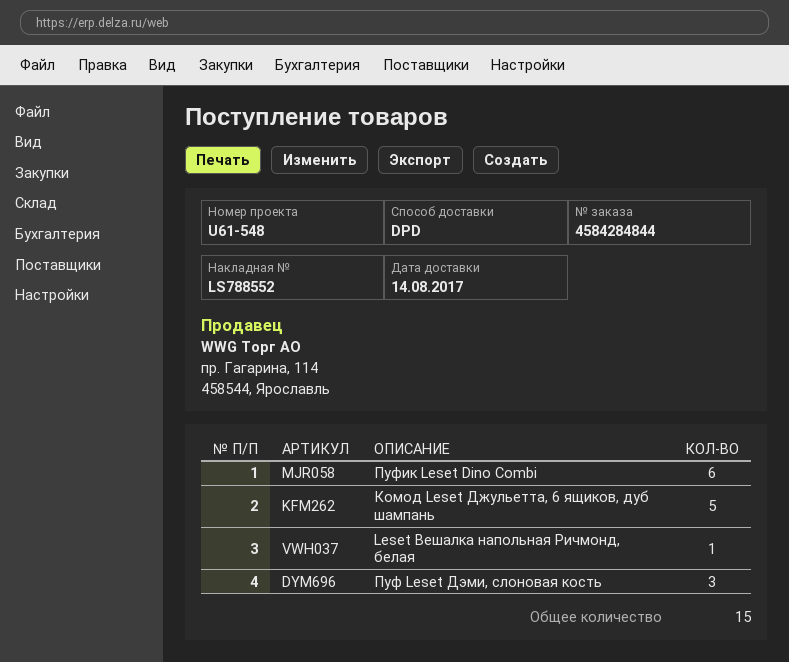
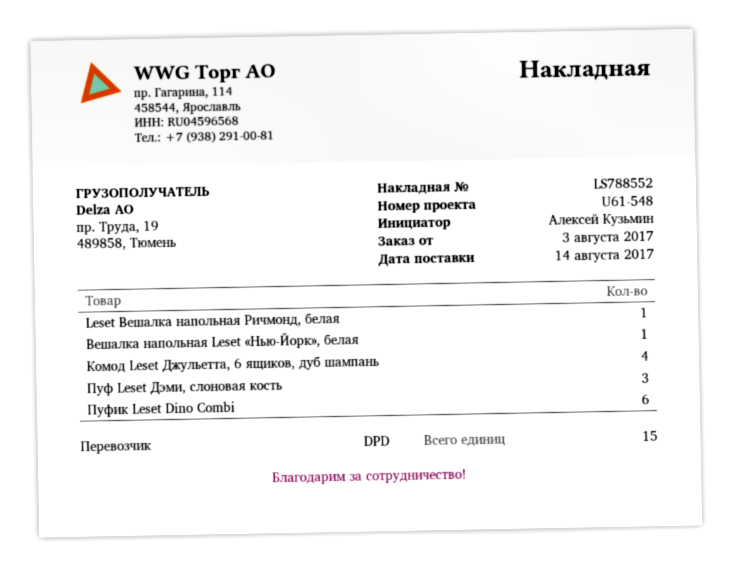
Комод Leset Джульетта, 6 ящиков, дуб шампань: 5 -> 4
Вешалка напольная Leset «Нью-Йорк», белая: none -> 1

